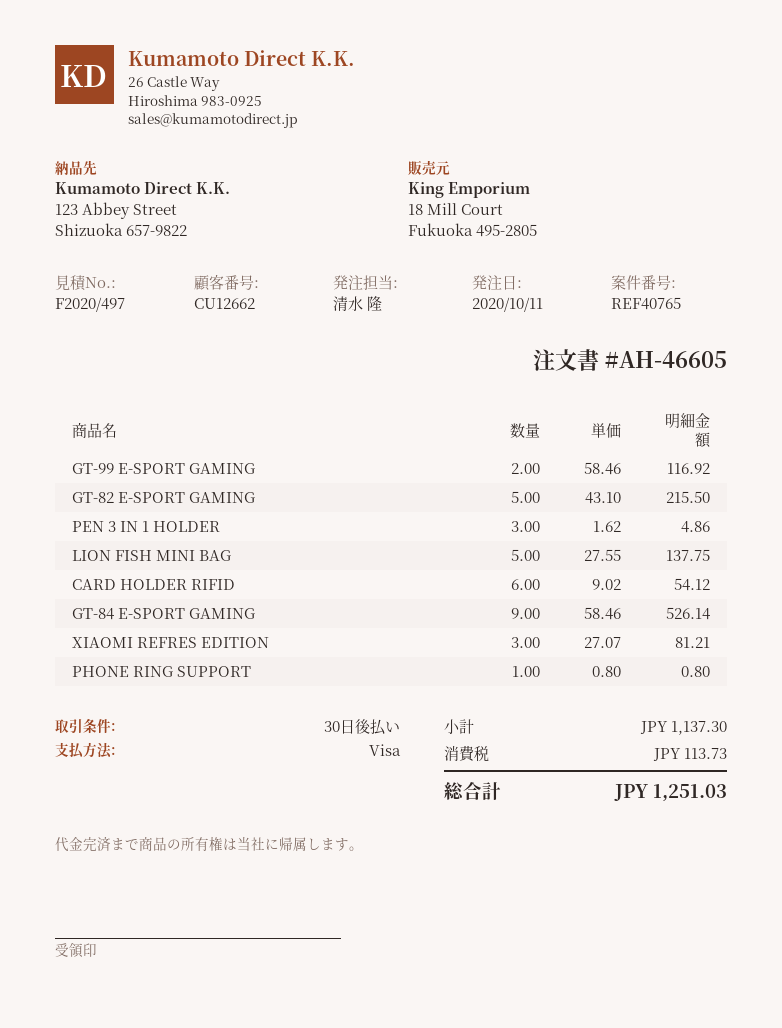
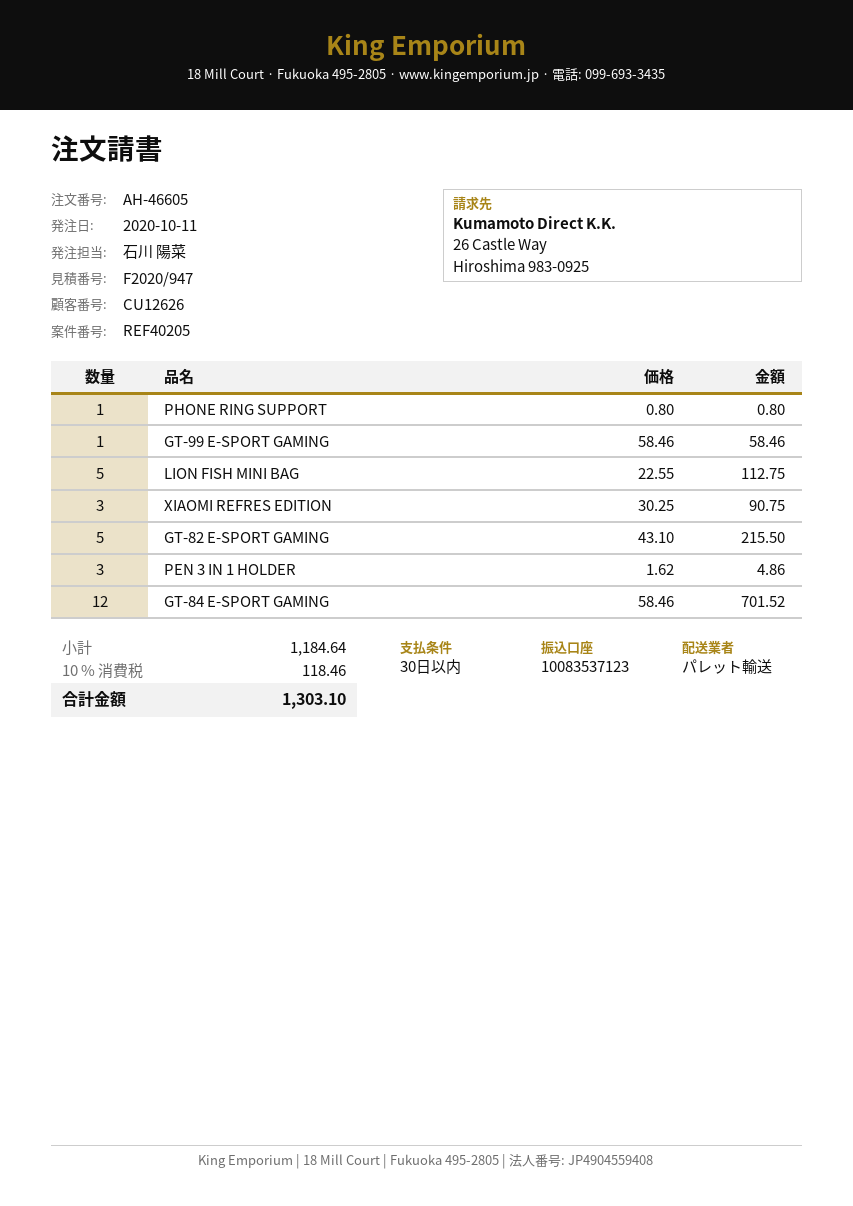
quote number: F2020/497 -> F2020/947
customer number: CU12662 -> CU12626
reference: REF40765 -> REF40205
ordered by: 清水 隆 -> 石川 陽菜
GT-99 E-SPORT GAMING: 2 x 58.46 = 116.92 -> 1 x 58.46 = 58.46
LION FISH MINI BAG: 5 x 27.55 = 137.75 -> 5 x 22.55 = 112.75
CARD HOLDER RIFID: 6 x 9.02 = 54.12 -> none
GT-84 E-SPORT GAMING: 9 x 58.46 = 526.14 -> 12 x 58.46 = 701.52
XIAOMI REFRES EDITION: 3 x 27.07 = 81.21 -> 3 x 30.25 = 90.75
subtotal: 1137.30 -> 1184.64
tax: 113.73 -> 118.46
total: 1251.03 -> 1303.10

